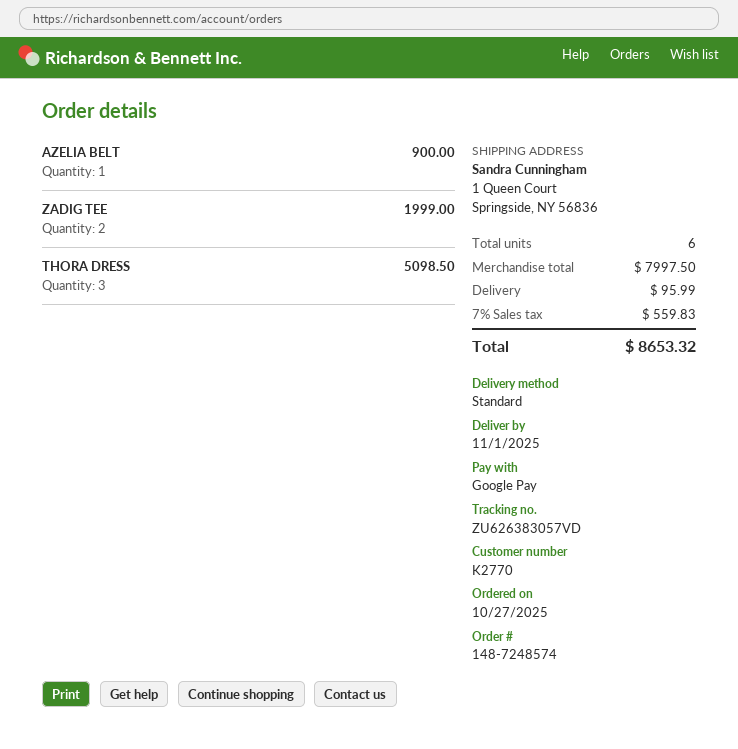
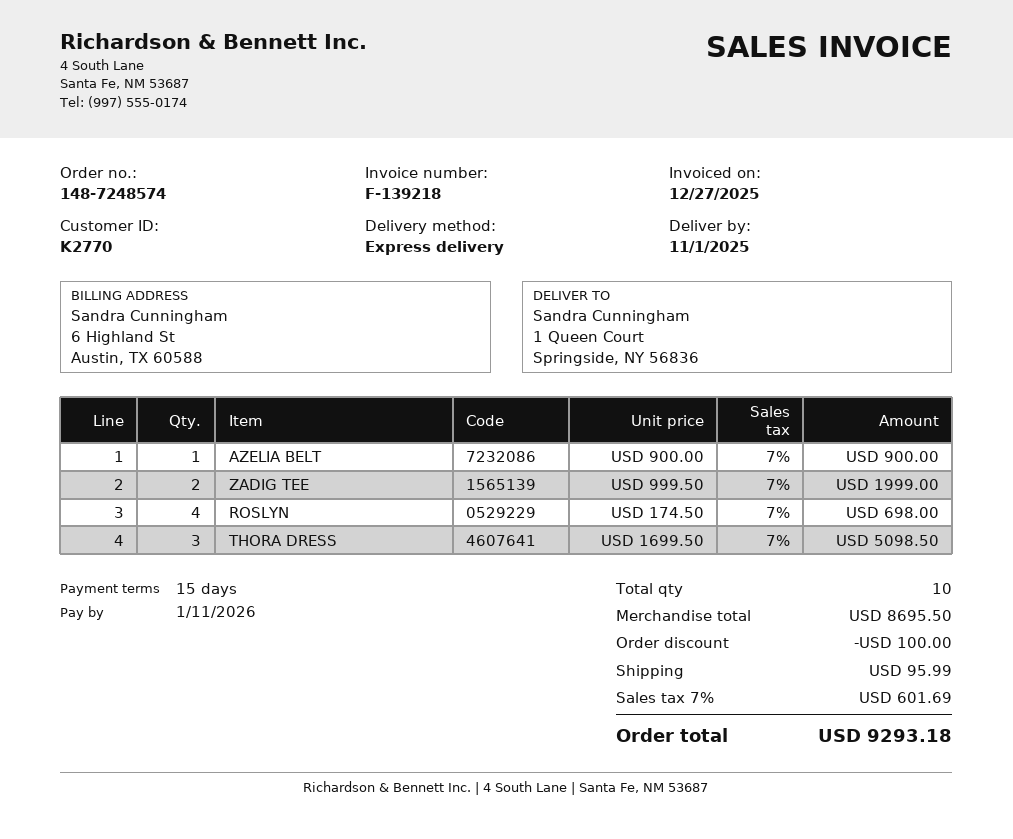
shipping method: standard -> express
ROSLYN: none -> 4 for 698.00
total quantity: 6 -> 10
subtotal: 7997.50 -> 8695.50
discount: none -> 100.00
tax: 7% = 559.83 -> 7% = 601.69
total: 8653.32 -> 9293.18

